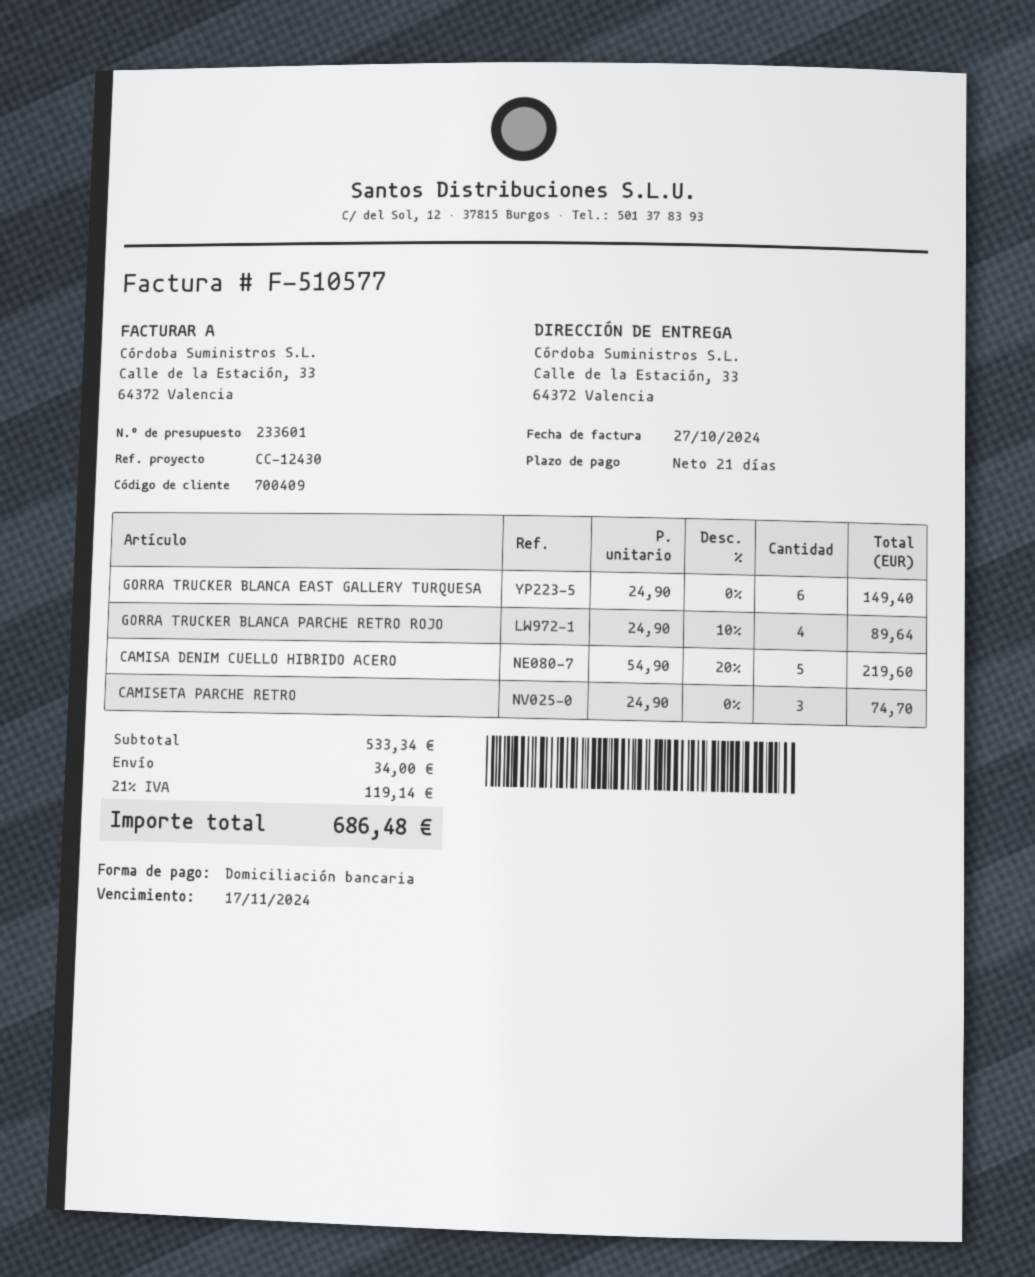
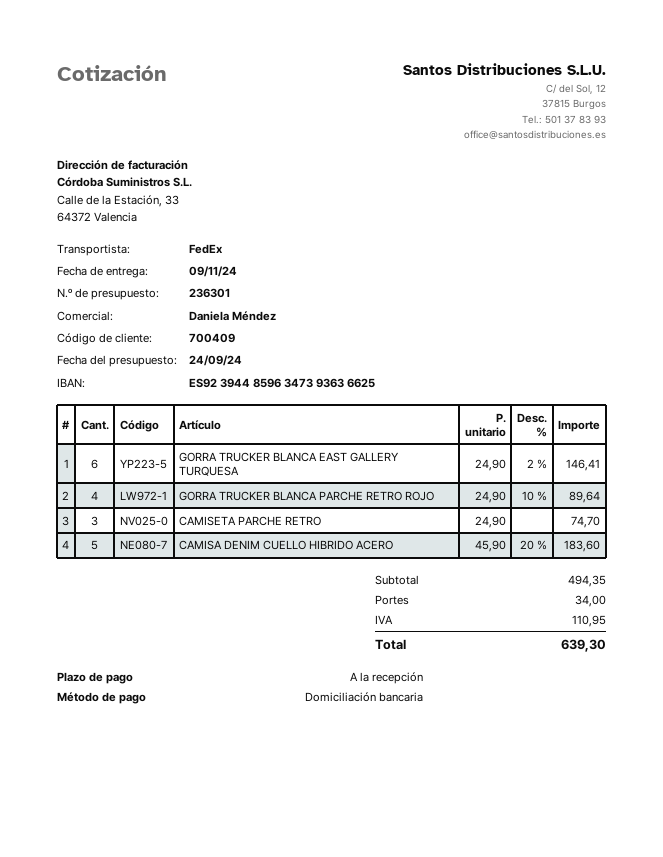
quote number: 233601 -> 236301
payment terms: 21 days -> on receipt
GORRA TRUCKER BLANCA EAST GALLERY TURQUESA: 6 x 24.90 = 149.40 -> 6 x 24.90 - 2% = 146.41
CAMISA DENIM CUELLO HIBRIDO ACERO: 5 x 54.90 - 20% = 219.60 -> 5 x 45.90 - 20% = 183.60
subtotal: 533.34 -> 494.35
tax: 119.14 -> 110.95
total: 686.48 -> 639.30

